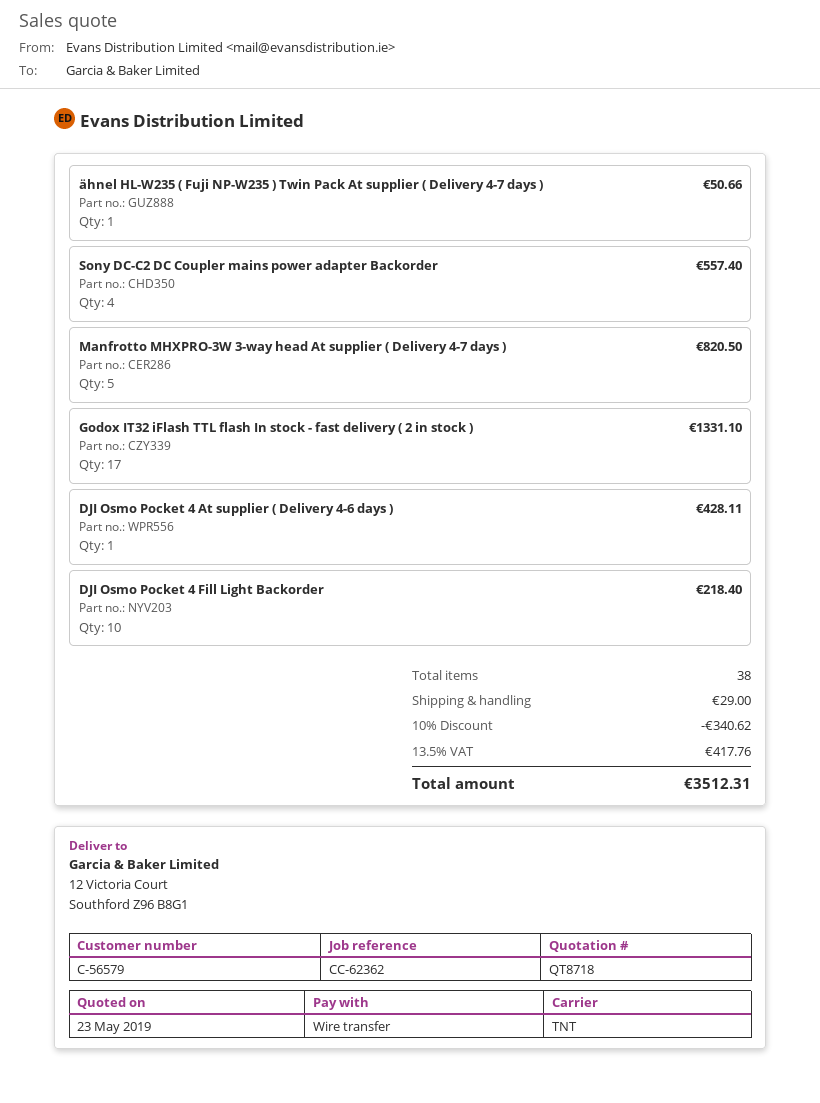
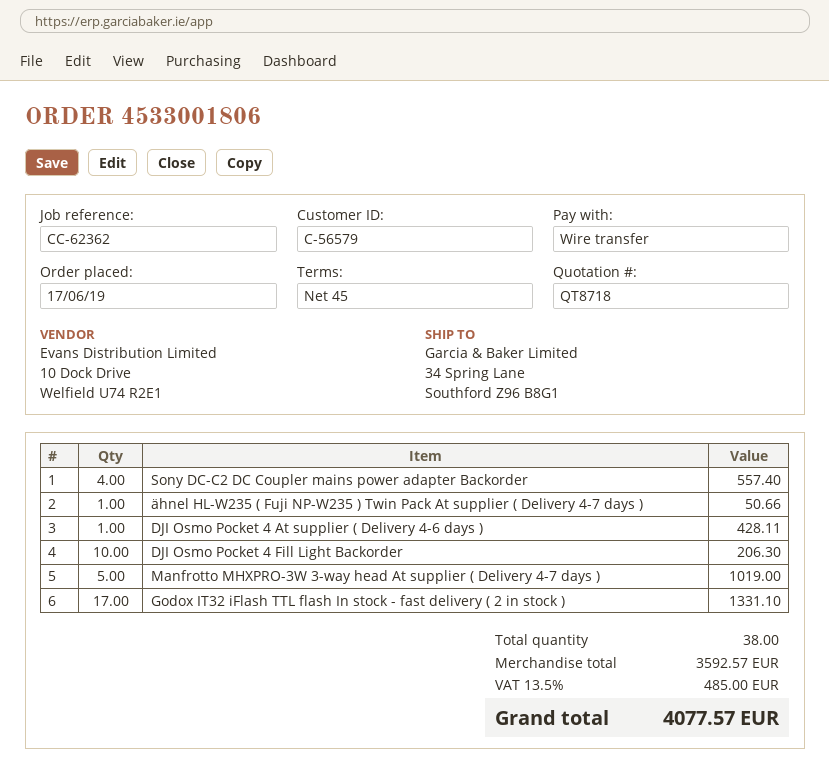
ship to: 12 Victoria Court, Southford Z96 B8G1 -> 34 Spring Lane, Southford Z96 B8G1
Manfrotto MHXPRO-3W 3-way head At supplier ( Delivery 4-7 days ): 5 for 820.50 -> 5 for 1019.00
DJI Osmo Pocket 4 Fill Light Backorder: 10 for 218.40 -> 10 for 206.30
discount: 10% = 340.62 -> none
shipping: 29.00 -> none
tax: 13.5% = 417.76 -> 13.5% = 485.00
total: 3512.31 -> 4077.57

